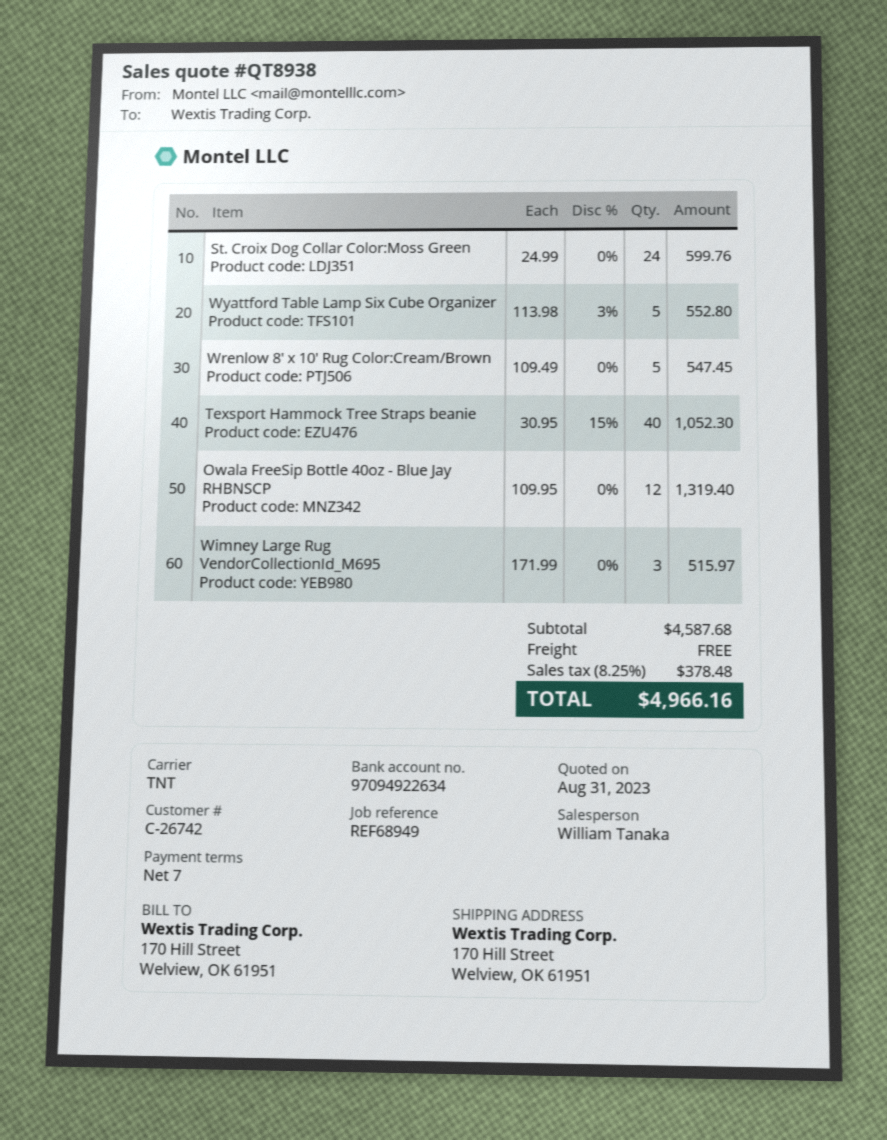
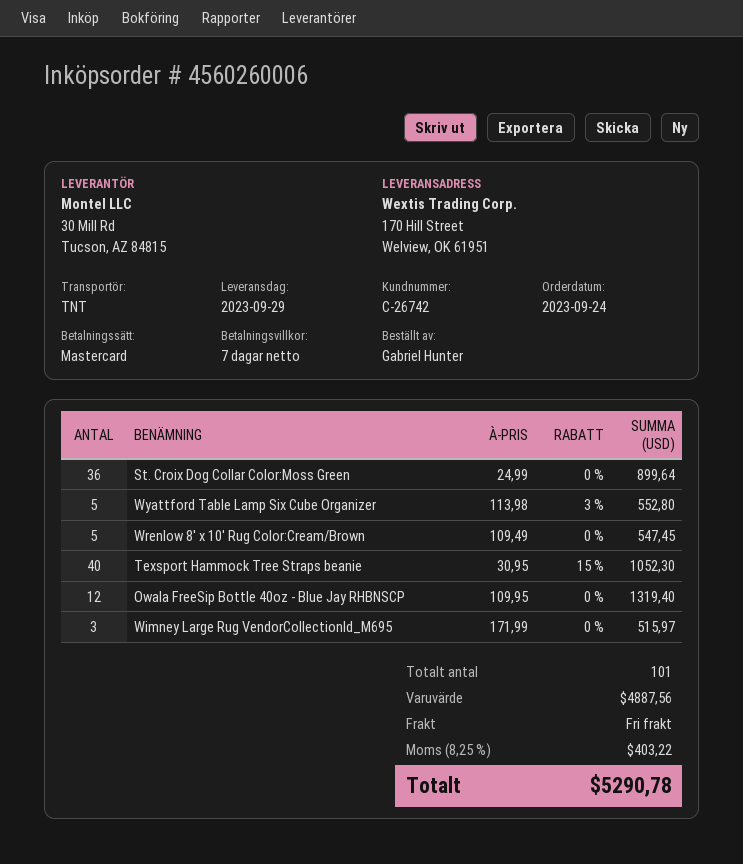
St. Croix Dog Collar Color:Moss Green: 24 x 24.99 = 599.76 -> 36 x 24.99 = 899.64
subtotal: 4587.68 -> 4887.56
tax: 8.25% = 378.48 -> 8.25% = 403.22
total: 4966.16 -> 5290.78

